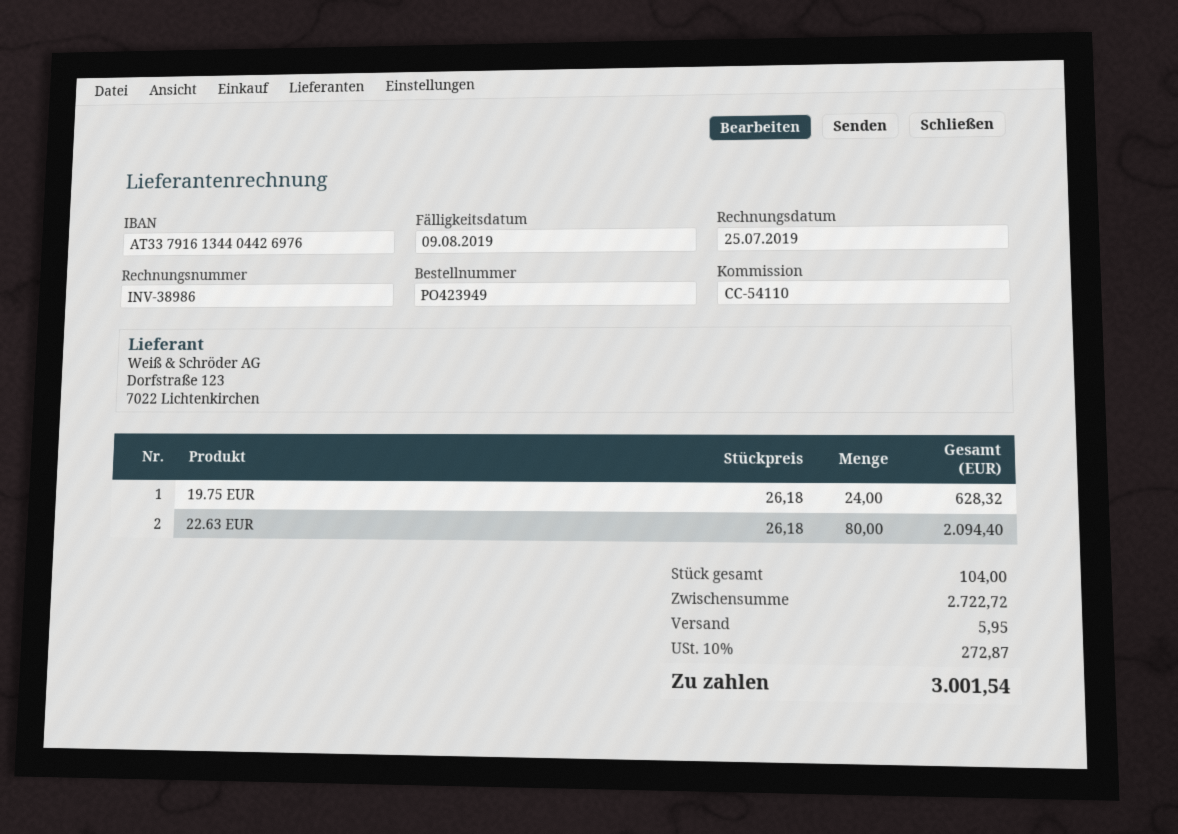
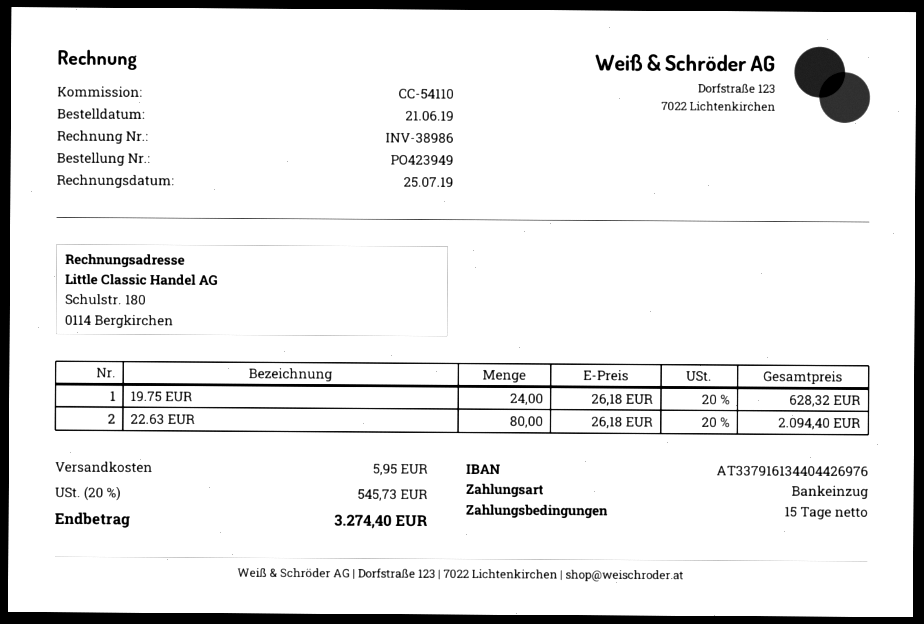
tax: 10% = 272.87 -> 20% = 545.73
total: 3001.54 -> 3274.40

